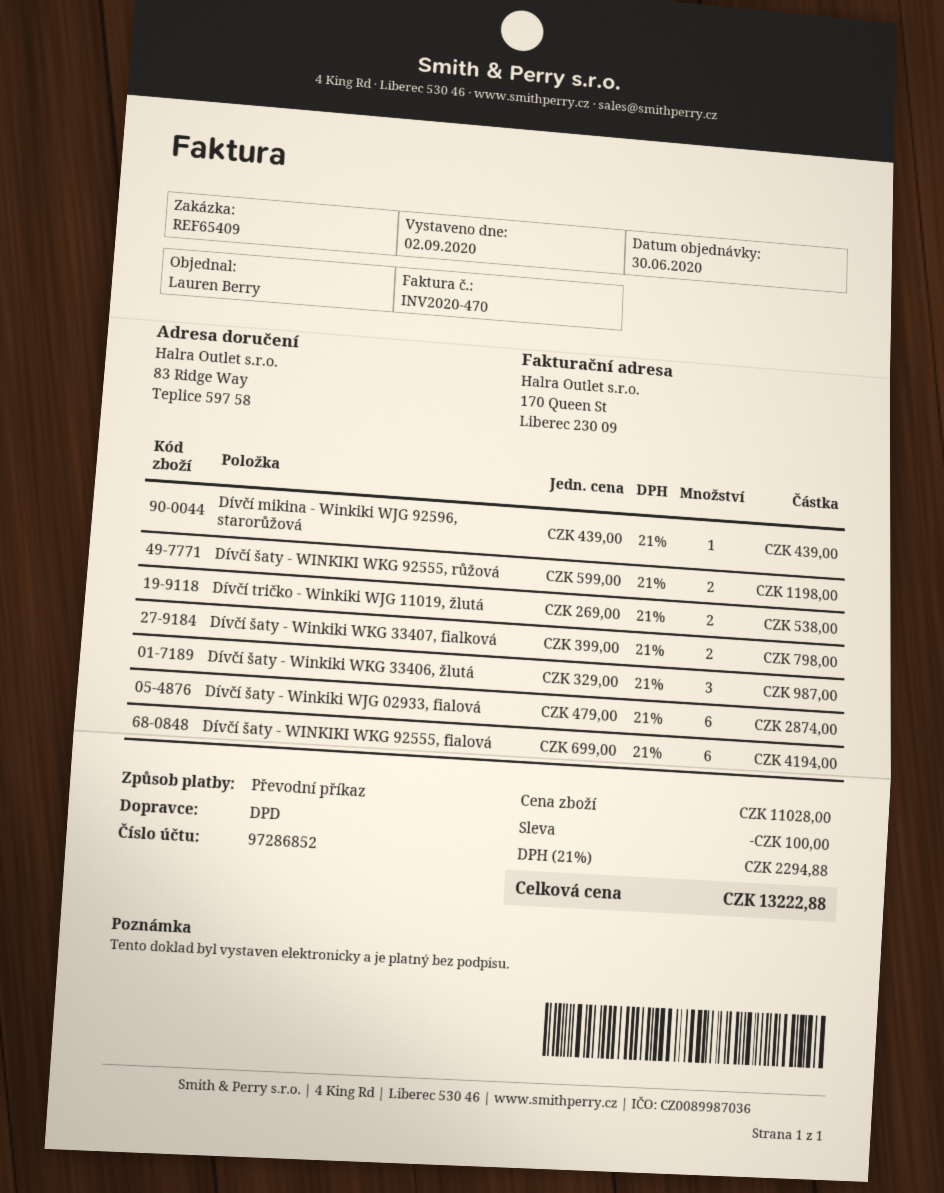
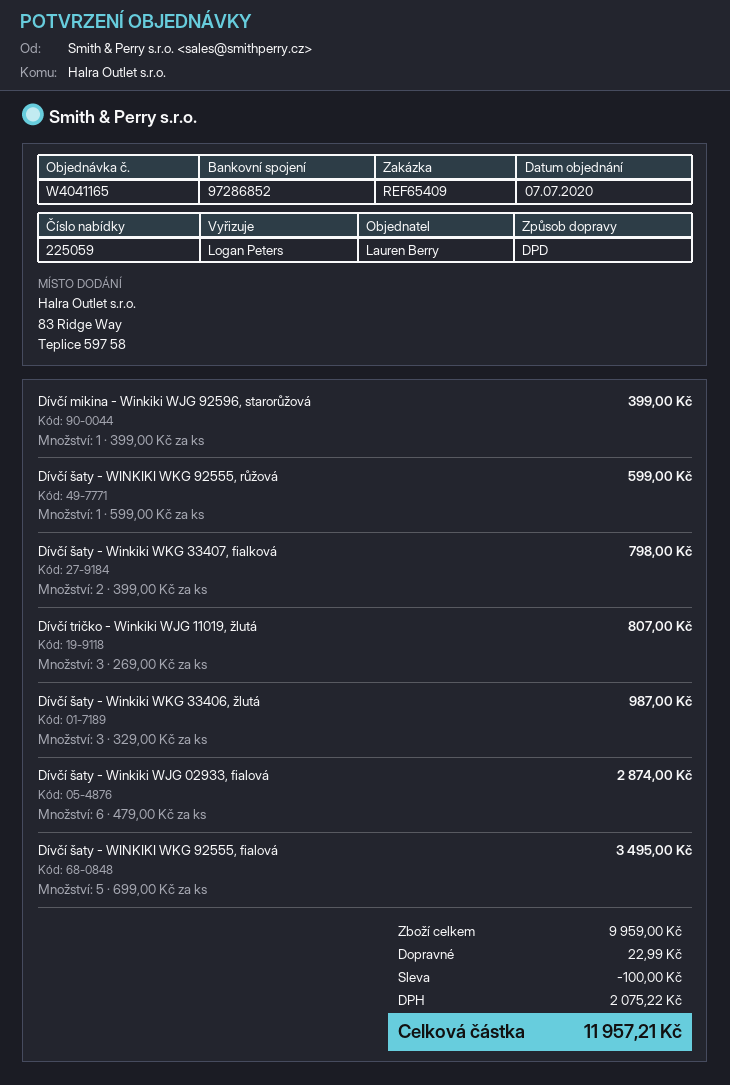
order date: 2020-06-30 -> 2020-07-07
Dívčí mikina - Winkiki WJG 92596, starorůžová: 1 x 439.00 = 439.00 -> 1 x 399.00 = 399.00
Dívčí šaty - WINKIKI WKG 92555, růžová: 2 x 599.00 = 1198.00 -> 1 x 599.00 = 599.00
Dívčí tričko - Winkiki WJG 11019, žlutá: 2 x 269.00 = 538.00 -> 3 x 269.00 = 807.00
Dívčí šaty - WINKIKI WKG 92555, fialová: 6 x 699.00 = 4194.00 -> 5 x 699.00 = 3495.00
subtotal: 11028.00 -> 9959.00
shipping: none -> 22.99
tax: 2294.88 -> 2075.22
total: 13222.88 -> 11957.21

